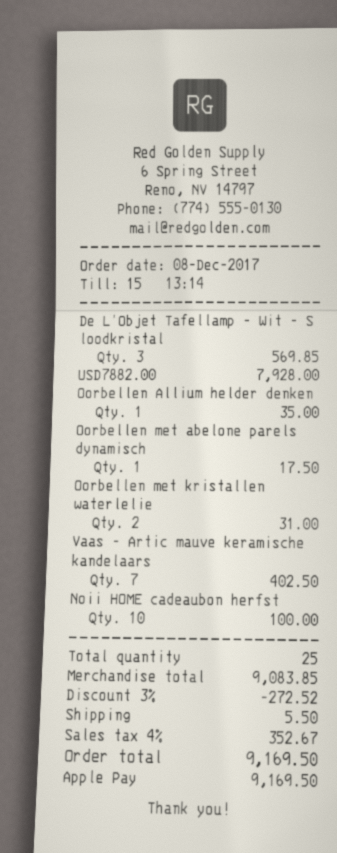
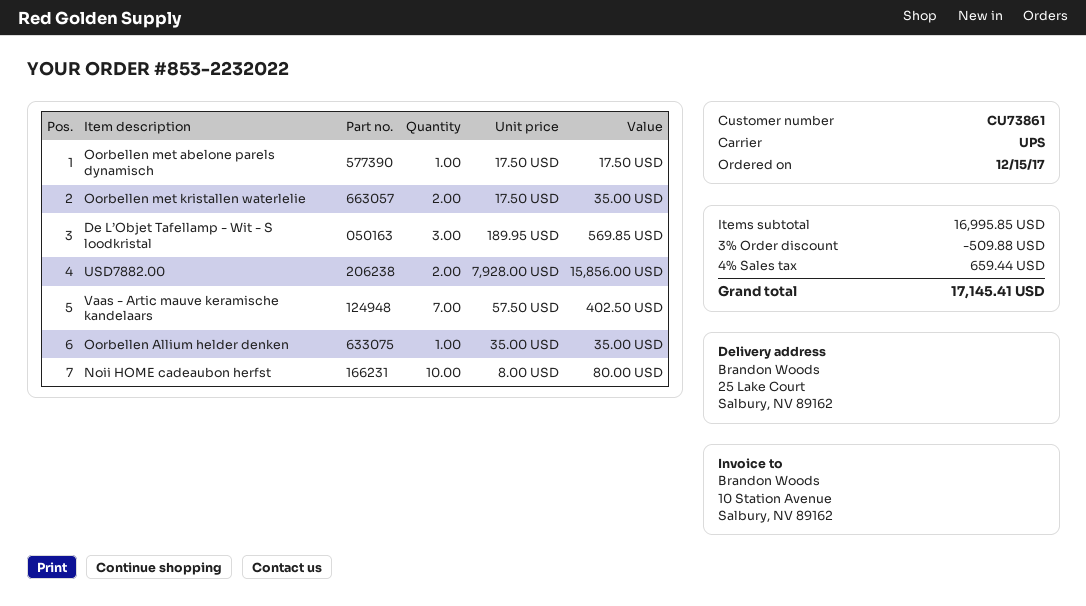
order date: 2017-12-08 -> 2017-12-15
USD7882.00: 1 for 7928.00 -> 2 for 15856.00
Oorbellen met kristallen waterlelie: 2 for 31.00 -> 2 for 35.00
Noii HOME cadeaubon herfst: 10 for 100.00 -> 10 for 80.00
subtotal: 9083.85 -> 16995.85
discount: 3% = 272.52 -> 3% = 509.88
shipping: 5.50 -> none
tax: 4% = 352.67 -> 4% = 659.44
total: 9169.50 -> 17145.41

